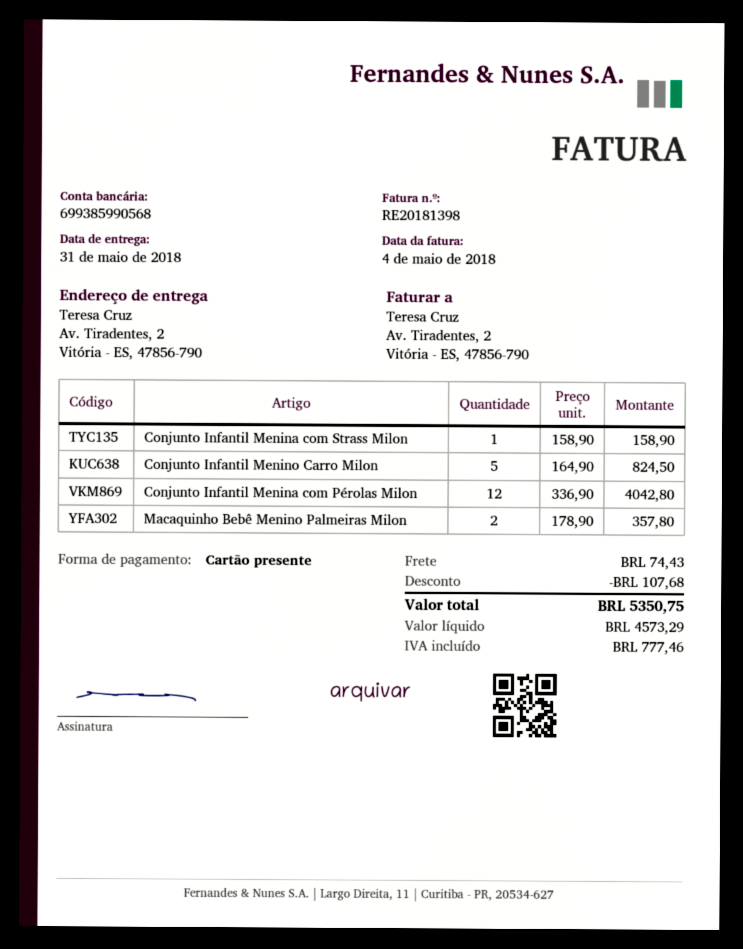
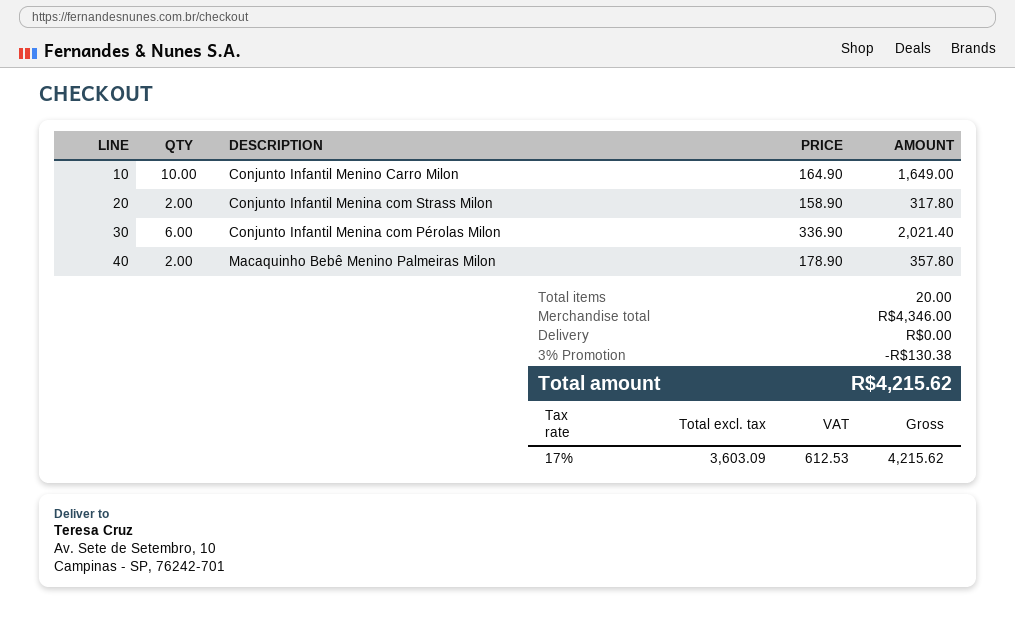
ship to: Av. Tiradentes, 2, Vitória - ES, 47856-790 -> Av. Sete de Setembro, 10, Campinas - SP, 76242-701
Conjunto Infantil Menina com Strass Milon: 1 x 158.90 = 158.90 -> 2 x 158.90 = 317.80
Conjunto Infantil Menino Carro Milon: 5 x 164.90 = 824.50 -> 10 x 164.90 = 1649.00
Conjunto Infantil Menina com Pérolas Milon: 12 x 336.90 = 4042.80 -> 6 x 336.90 = 2021.40
discount: 107.68 -> 130.38
shipping: 74.43 -> 0.00
net: 4573.29 -> 3603.09
tax: 777.46 -> 612.53
total: 5350.75 -> 4215.62

